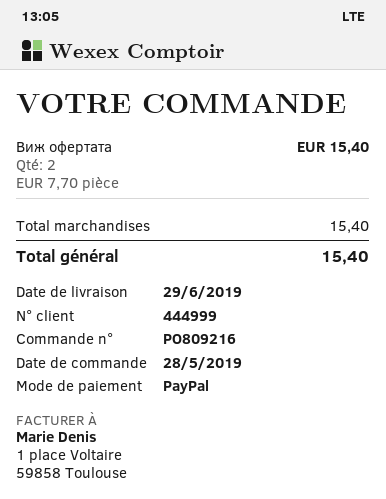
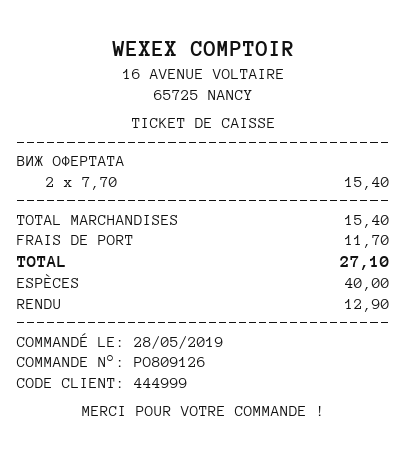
order number: PO809216 -> PO809126
payment method: PayPal -> cash
shipping: none -> 11.70
total: 15.40 -> 27.10

